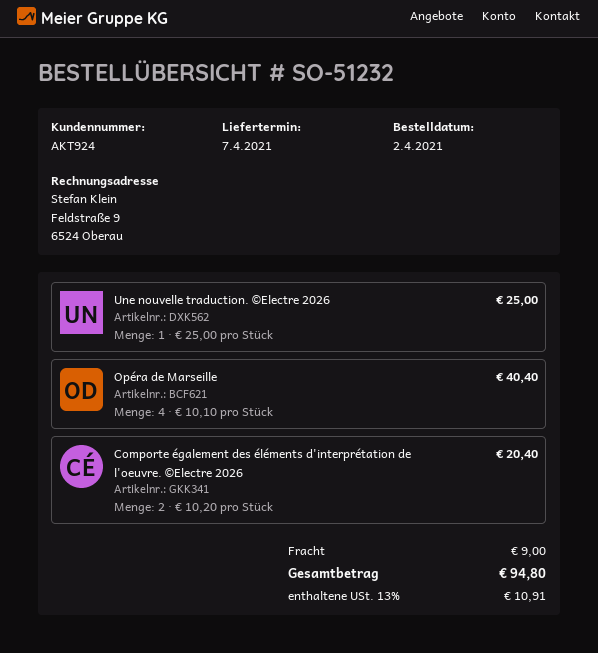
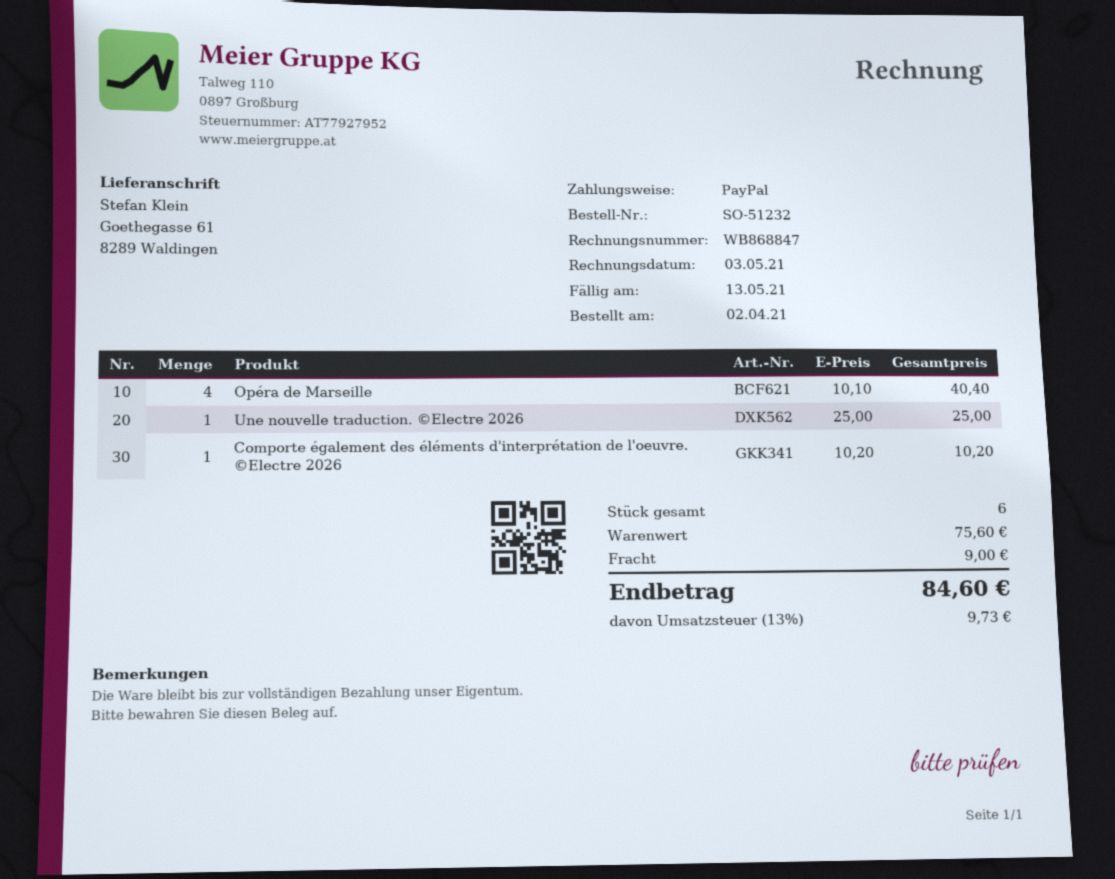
Comporte également des éléments d'interprétation de l'oeuvre. ©Electre 2026: 2 x 10.20 = 20.40 -> 1 x 10.20 = 10.20
tax: 13% = 10.91 -> 13% = 9.73
total: 94.80 -> 84.60

